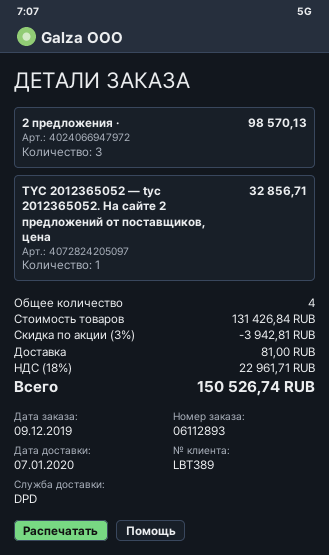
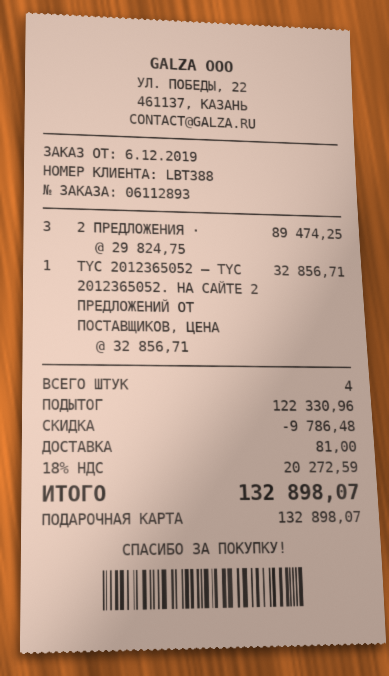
order date: 2019-12-09 -> 2019-12-06
customer number: LBT389 -> LBT388
2 предложения ·: 3 for 98570.13 -> 3 for 89474.25
subtotal: 131426.84 -> 122330.96
discount: 3942.81 -> 9786.48
tax: 18% = 22961.71 -> 18% = 20272.59
total: 150526.74 -> 132898.07

